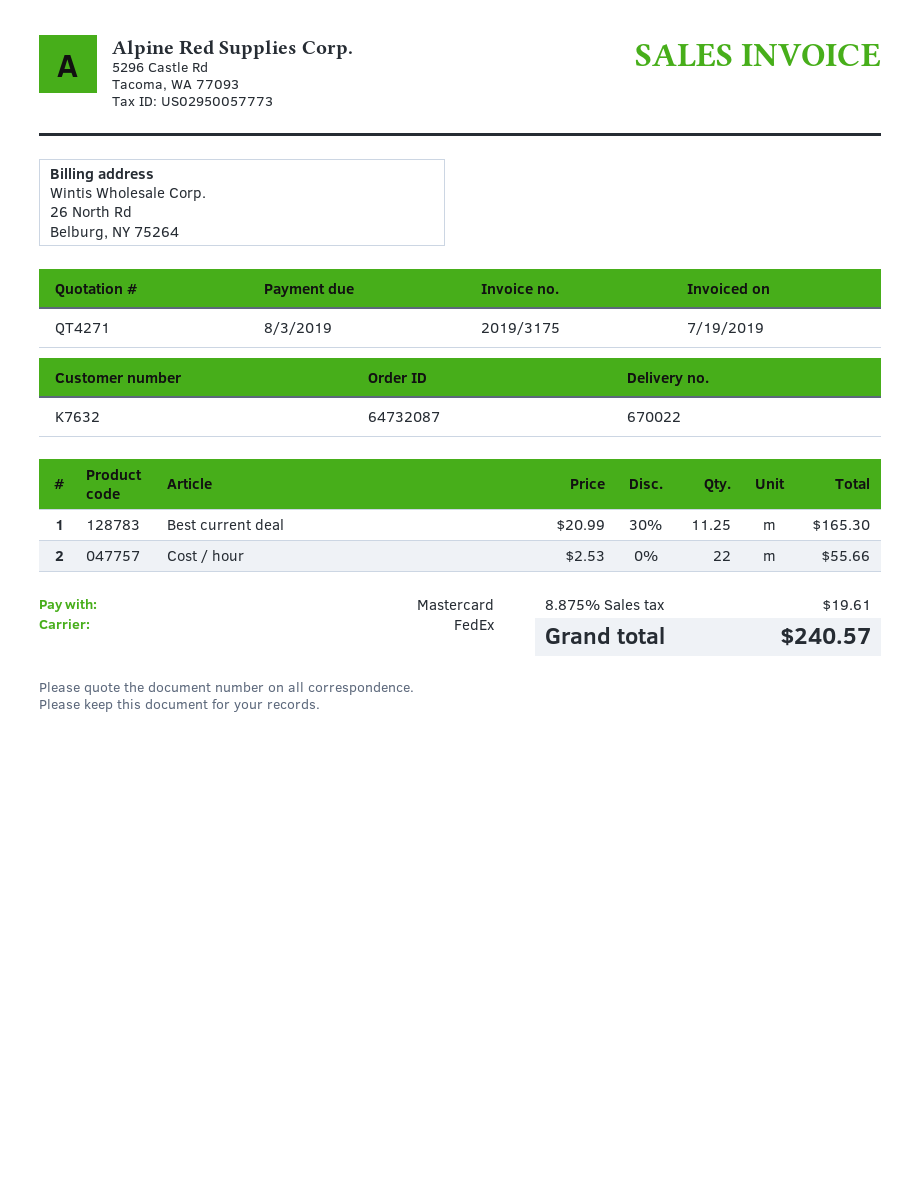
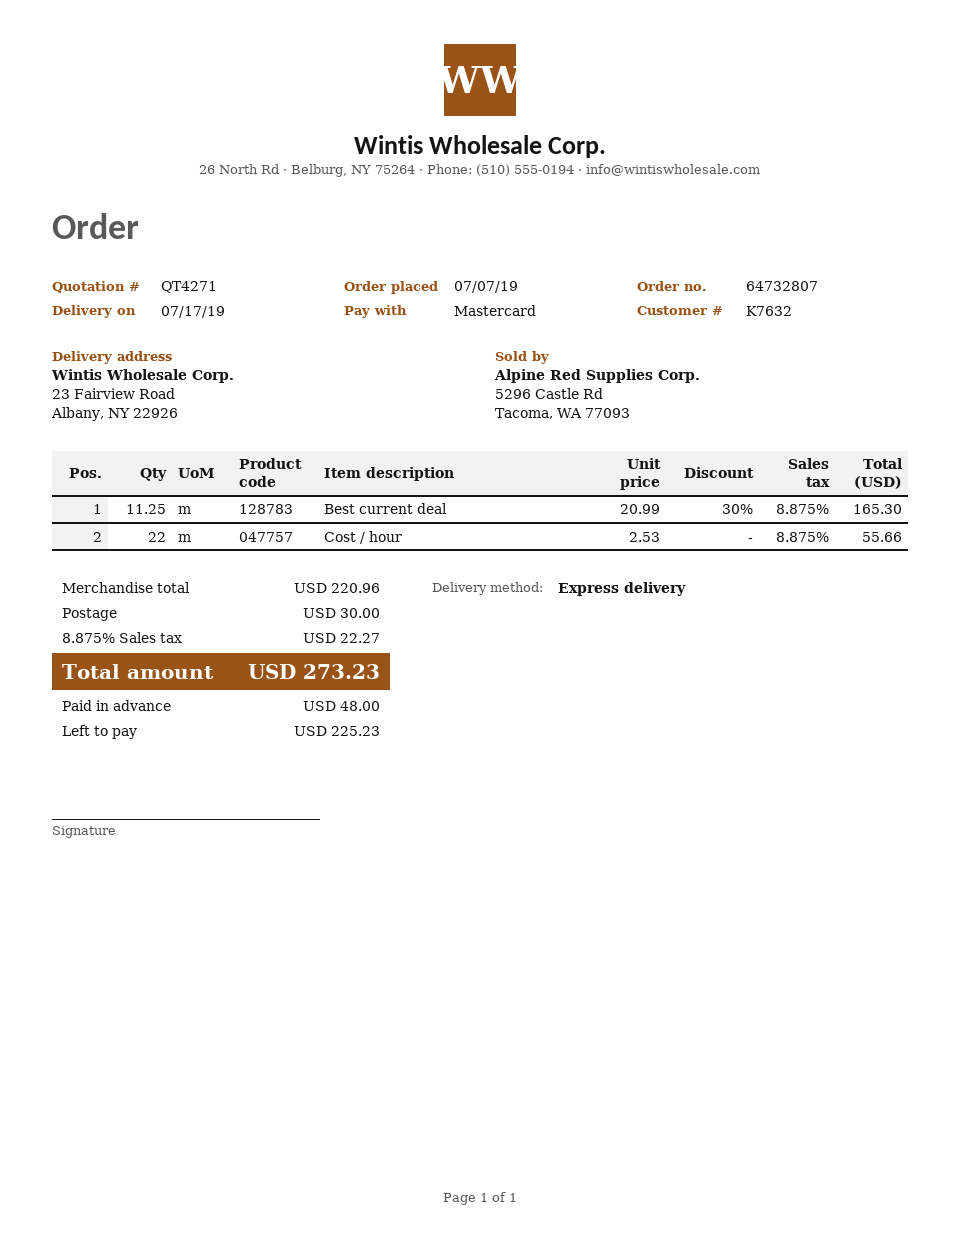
order number: 64732087 -> 64732807
shipping method: FedEx -> express
shipping: none -> 30.00
tax: 8.875% = 19.61 -> 8.875% = 22.27
total: 240.57 -> 273.23

